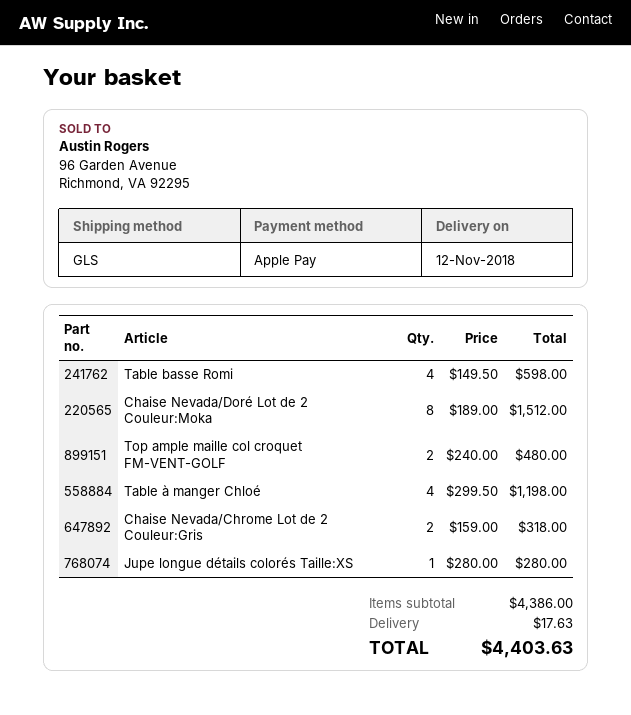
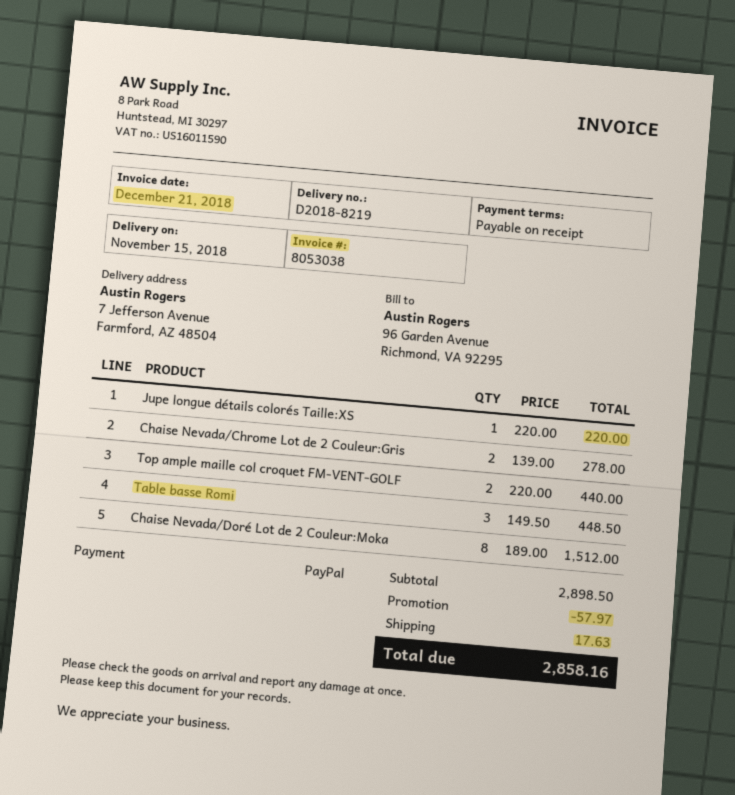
delivery date: 2018-11-12 -> 2018-11-15
payment method: Apple Pay -> PayPal
Table basse Romi: 4 x 149.50 = 598.00 -> 3 x 149.50 = 448.50
Top ample maille col croquet FM-VENT-GOLF: 2 x 240.00 = 480.00 -> 2 x 220.00 = 440.00
Table à manger Chloé: 4 x 299.50 = 1198.00 -> none
Chaise Nevada/Chrome Lot de 2 Couleur:Gris: 2 x 159.00 = 318.00 -> 2 x 139.00 = 278.00
Jupe longue détails colorés Taille:XS: 1 x 280.00 = 280.00 -> 1 x 220.00 = 220.00
subtotal: 4386.00 -> 2898.50
discount: none -> 57.97
total: 4403.63 -> 2858.16

